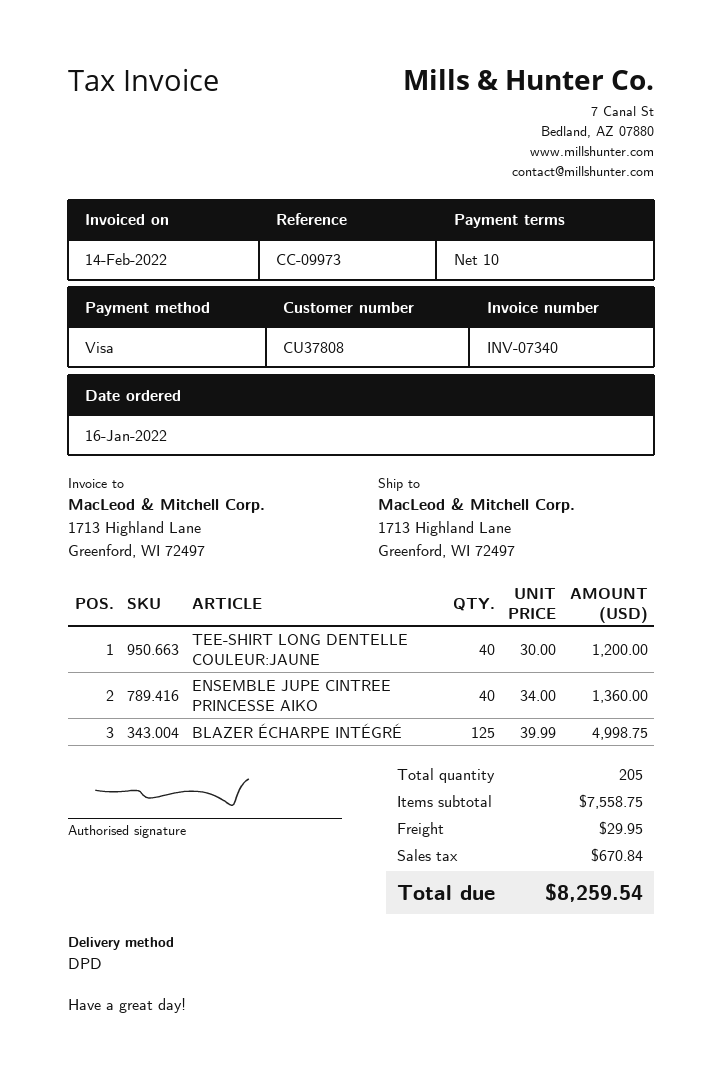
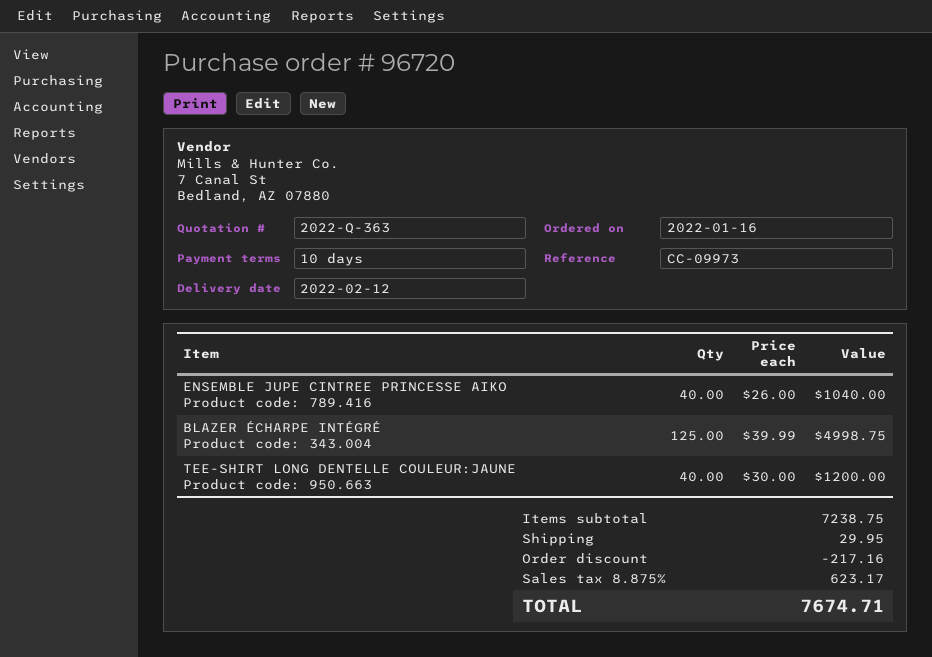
ENSEMBLE JUPE CINTREE PRINCESSE AIKO: 40 x 34.00 = 1360.00 -> 40 x 26.00 = 1040.00
subtotal: 7558.75 -> 7238.75
discount: none -> 217.16
tax: 670.84 -> 623.17
total: 8259.54 -> 7674.71

